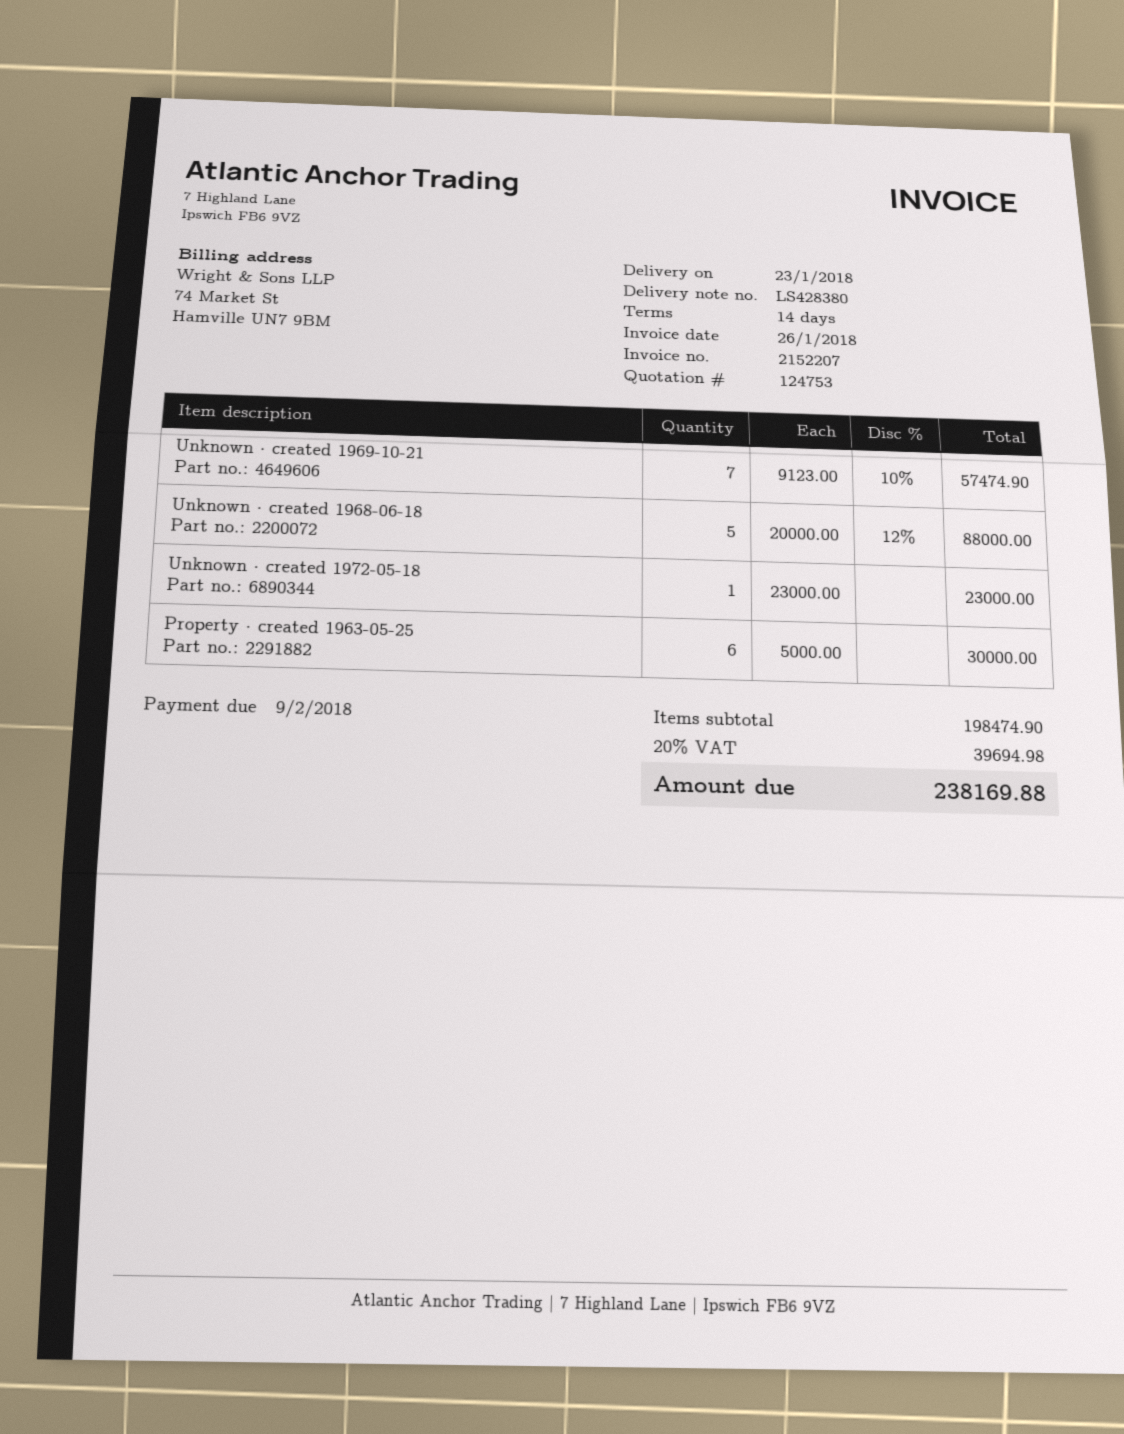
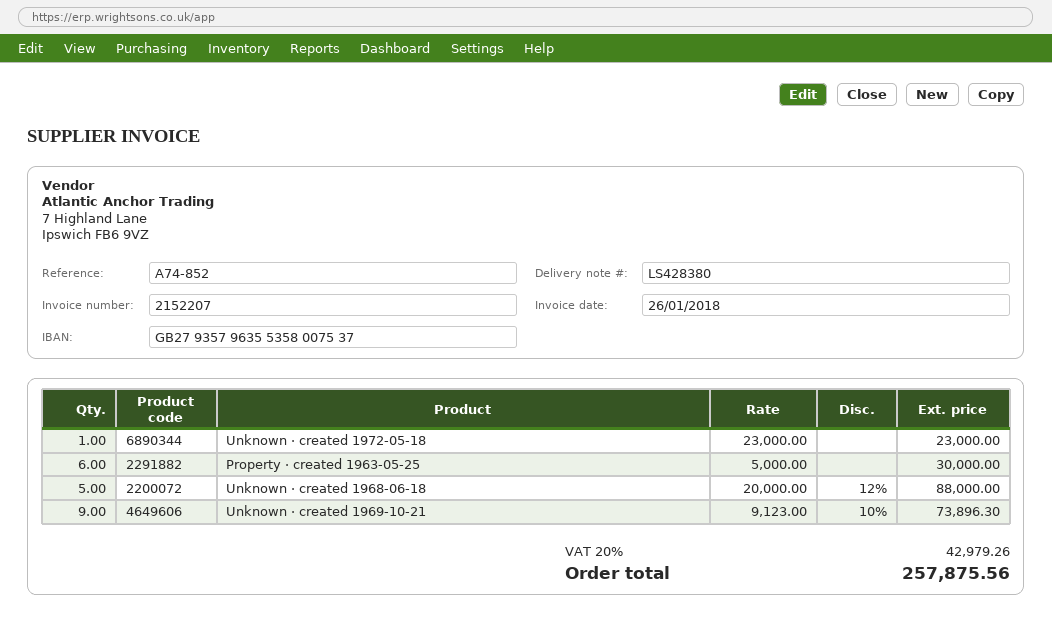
Unknown · created 1969-10-21: 7 x 9123.00 - 10% = 57474.90 -> 9 x 9123.00 - 10% = 73896.30
tax: 20% = 39694.98 -> 20% = 42979.26
total: 238169.88 -> 257875.56

